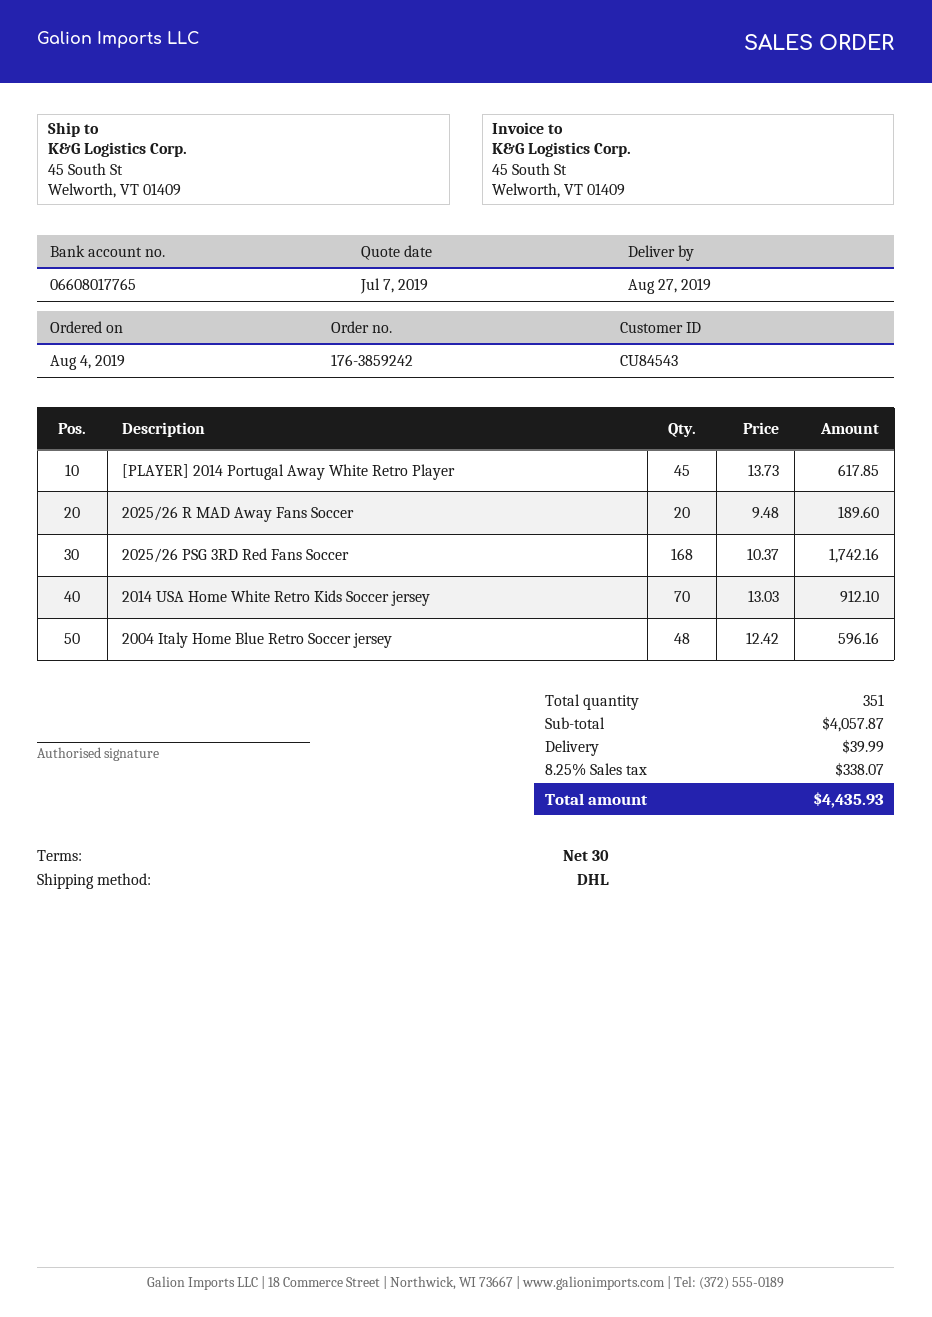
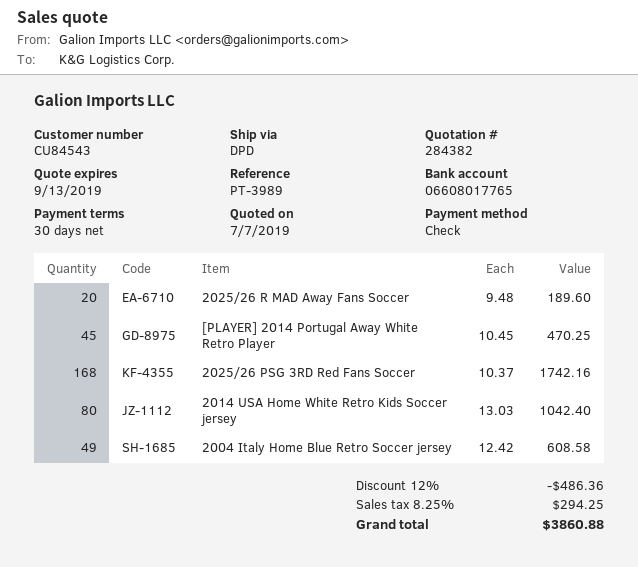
shipping method: DHL -> DPD
[PLAYER] 2014 Portugal Away White Retro Player: 45 x 13.73 = 617.85 -> 45 x 10.45 = 470.25
2014 USA Home White Retro Kids Soccer jersey: 70 x 13.03 = 912.10 -> 80 x 13.03 = 1042.40
2004 Italy Home Blue Retro Soccer jersey: 48 x 12.42 = 596.16 -> 49 x 12.42 = 608.58
discount: none -> 12% = 486.36
shipping: 39.99 -> none
tax: 8.25% = 338.07 -> 8.25% = 294.25
total: 4435.93 -> 3860.88

